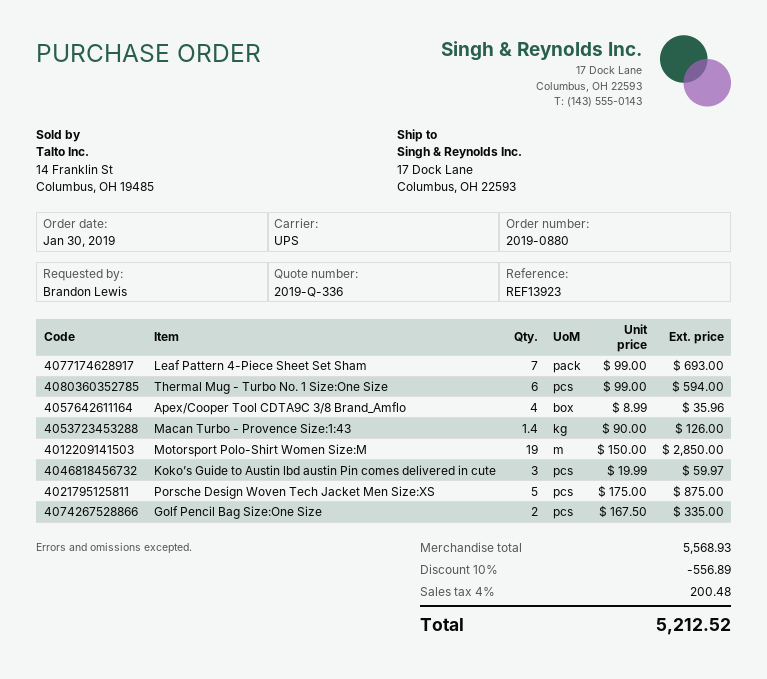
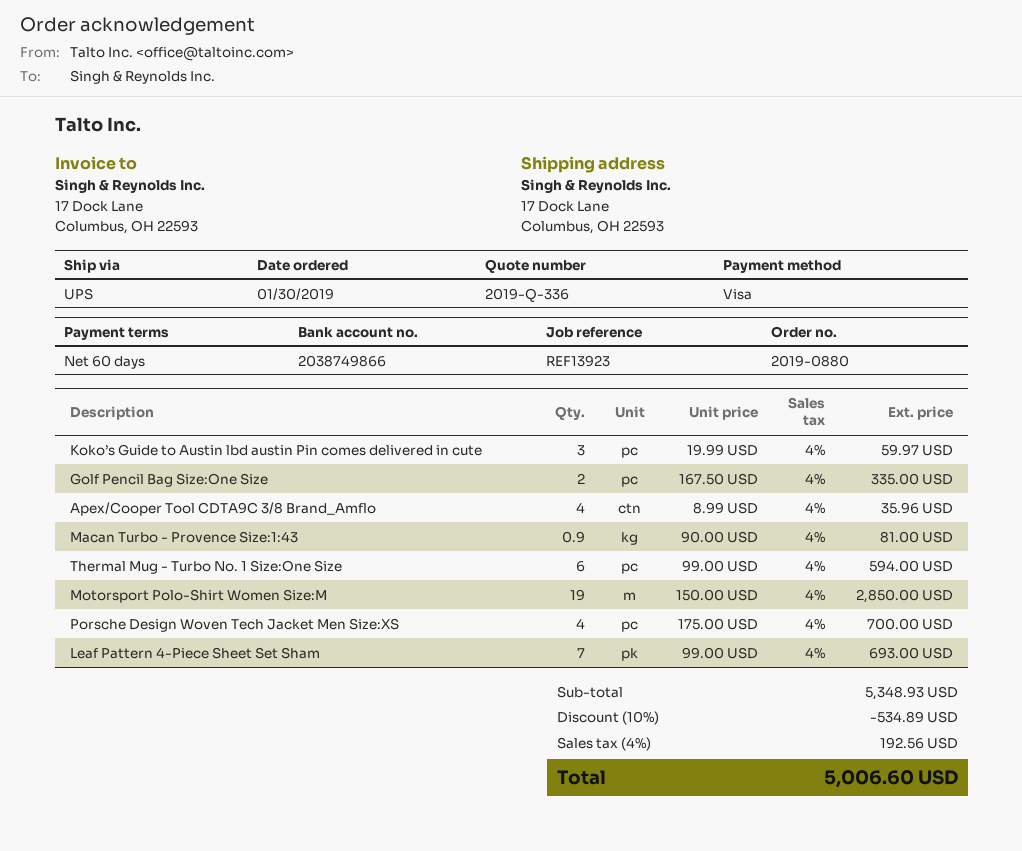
Macan Turbo - Provence Size:1:43: 1.4 x 90.00 = 126.00 -> 0.9 x 90.00 = 81.00
Porsche Design Woven Tech Jacket Men Size:XS: 5 x 175.00 = 875.00 -> 4 x 175.00 = 700.00
subtotal: 5568.93 -> 5348.93
discount: 10% = 556.89 -> 10% = 534.89
tax: 4% = 200.48 -> 4% = 192.56
total: 5212.52 -> 5006.60

